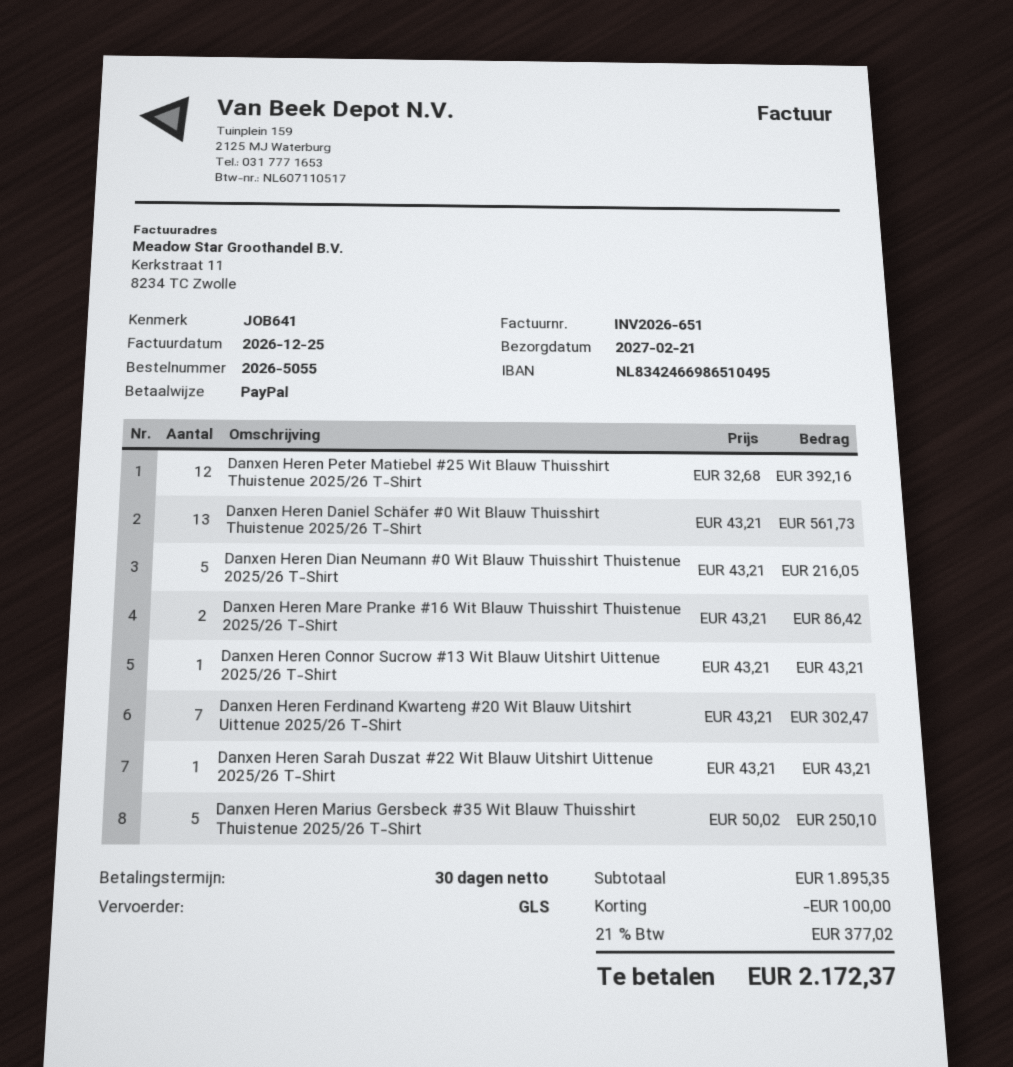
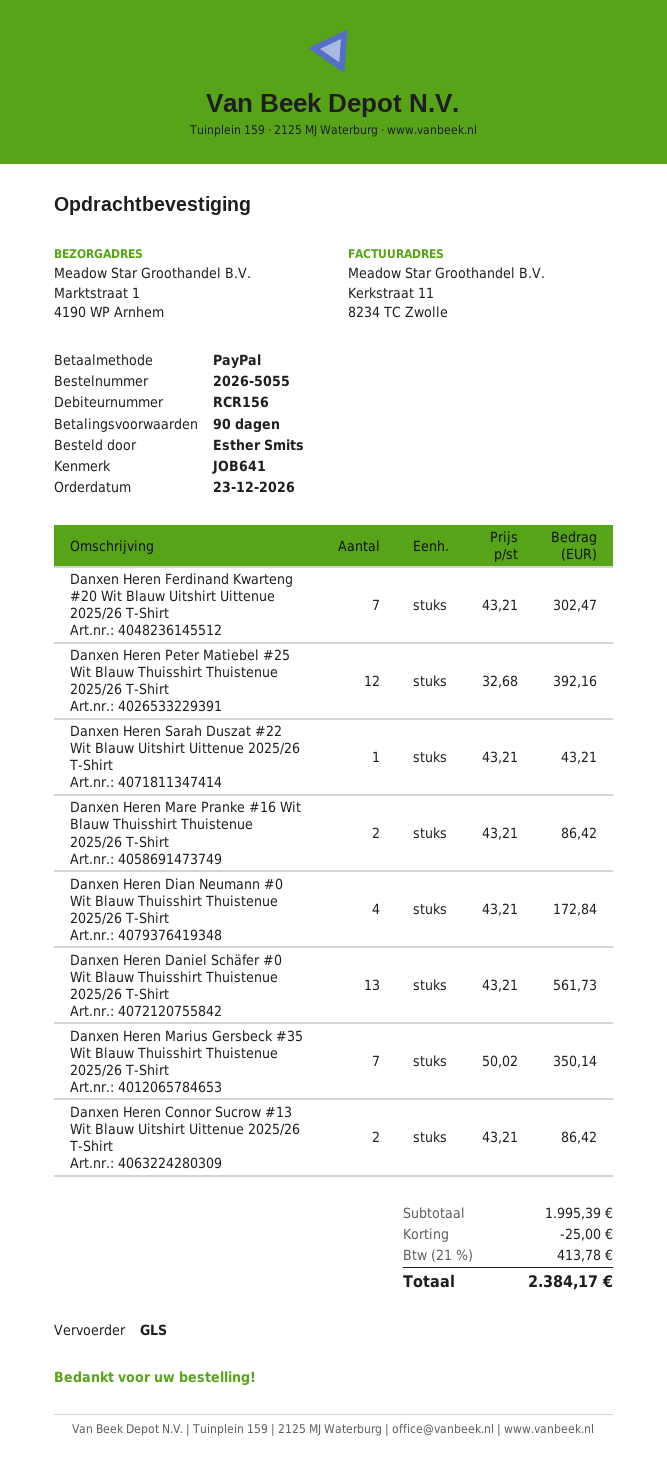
payment terms: 30 days -> 90 days
Danxen Heren Dian Neumann #0 Wit Blauw Thuisshirt Thuistenue 2025/26 T-Shirt: 5 x 43.21 = 216.05 -> 4 x 43.21 = 172.84
Danxen Heren Connor Sucrow #13 Wit Blauw Uitshirt Uittenue 2025/26 T-Shirt: 1 x 43.21 = 43.21 -> 2 x 43.21 = 86.42
Danxen Heren Marius Gersbeck #35 Wit Blauw Thuisshirt Thuistenue 2025/26 T-Shirt: 5 x 50.02 = 250.10 -> 7 x 50.02 = 350.14
subtotal: 1895.35 -> 1995.39
discount: 100.00 -> 25.00
tax: 21% = 377.02 -> 21% = 413.78
total: 2172.37 -> 2384.17

